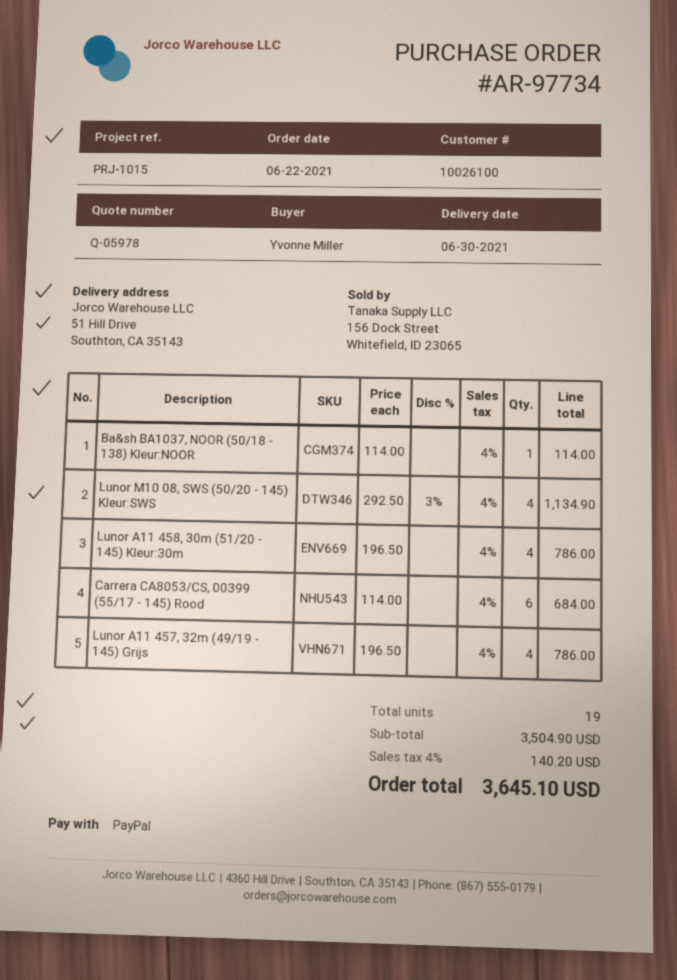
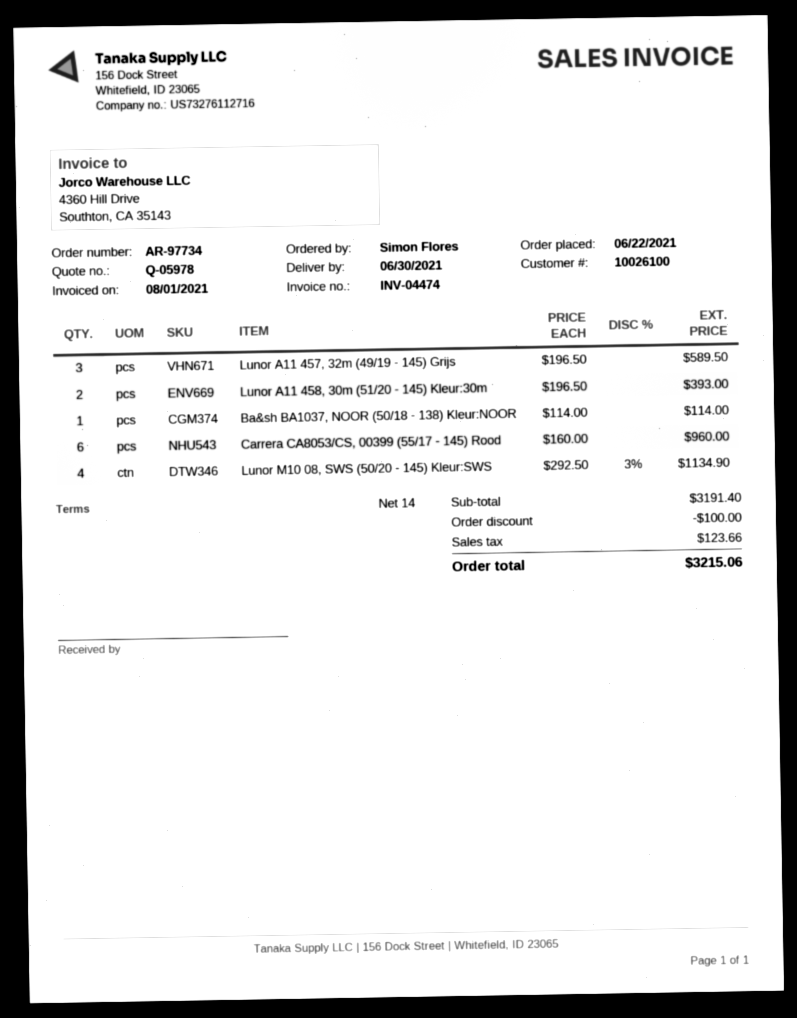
ordered by: Yvonne Miller -> Simon Flores
Lunor A11 458, 30m (51/20 - 145) Kleur:30m: 4 x 196.50 = 786.00 -> 2 x 196.50 = 393.00
Carrera CA8053/CS, 00399 (55/17 - 145) Rood: 6 x 114.00 = 684.00 -> 6 x 160.00 = 960.00
Lunor A11 457, 32m (49/19 - 145) Grijs: 4 x 196.50 = 786.00 -> 3 x 196.50 = 589.50
subtotal: 3504.90 -> 3191.40
discount: none -> 100.00
tax: 140.20 -> 123.66
total: 3645.10 -> 3215.06

